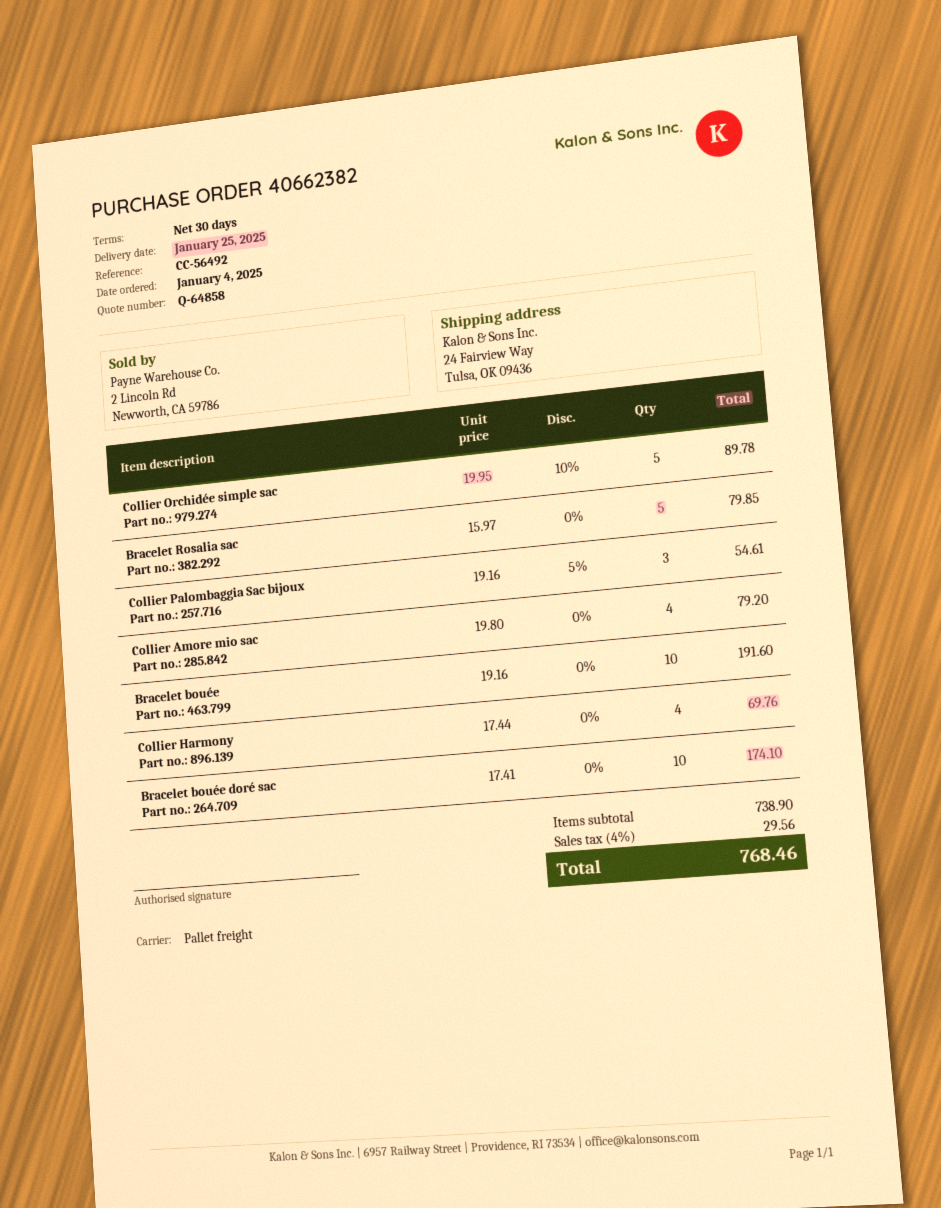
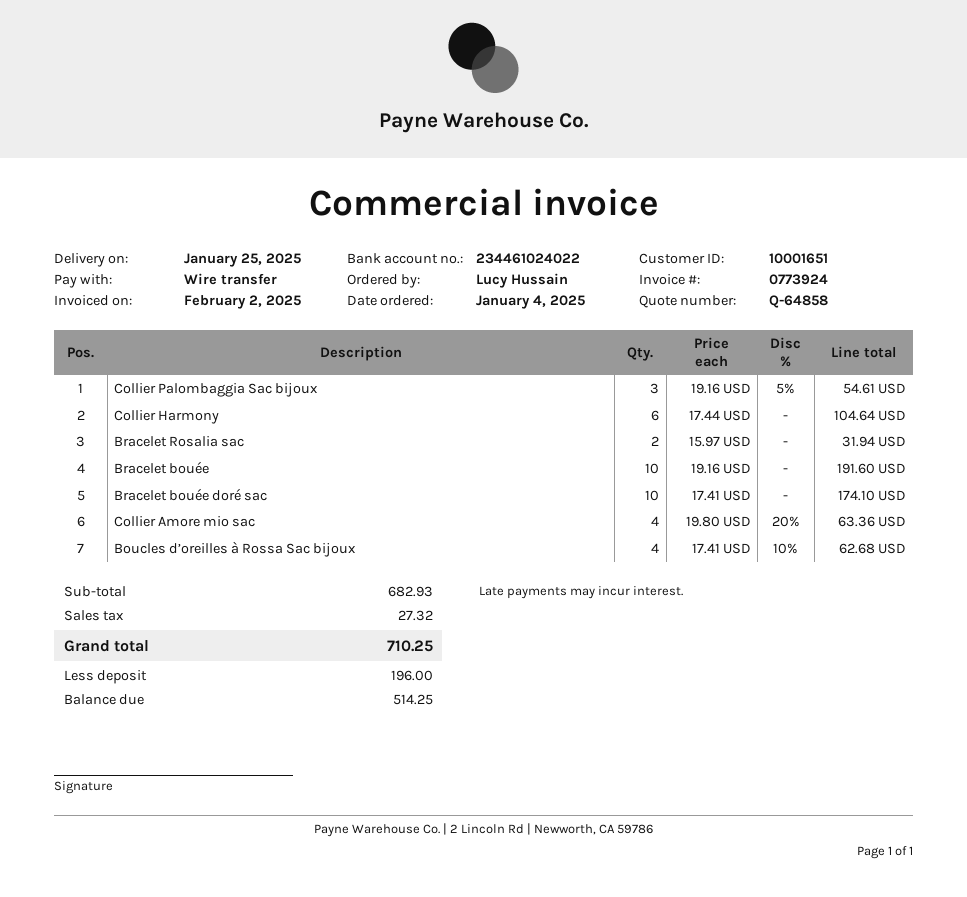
Collier Orchidée simple sac: 5 x 19.95 - 10% = 89.78 -> none
Bracelet Rosalia sac: 5 x 15.97 = 79.85 -> 2 x 15.97 = 31.94
Collier Amore mio sac: 4 x 19.80 = 79.20 -> 4 x 19.80 - 20% = 63.36
Collier Harmony: 4 x 17.44 = 69.76 -> 6 x 17.44 = 104.64
Boucles d’oreilles à Rossa Sac bijoux: none -> 4 x 17.41 - 10% = 62.68
subtotal: 738.90 -> 682.93
tax: 29.56 -> 27.32
total: 768.46 -> 710.25

